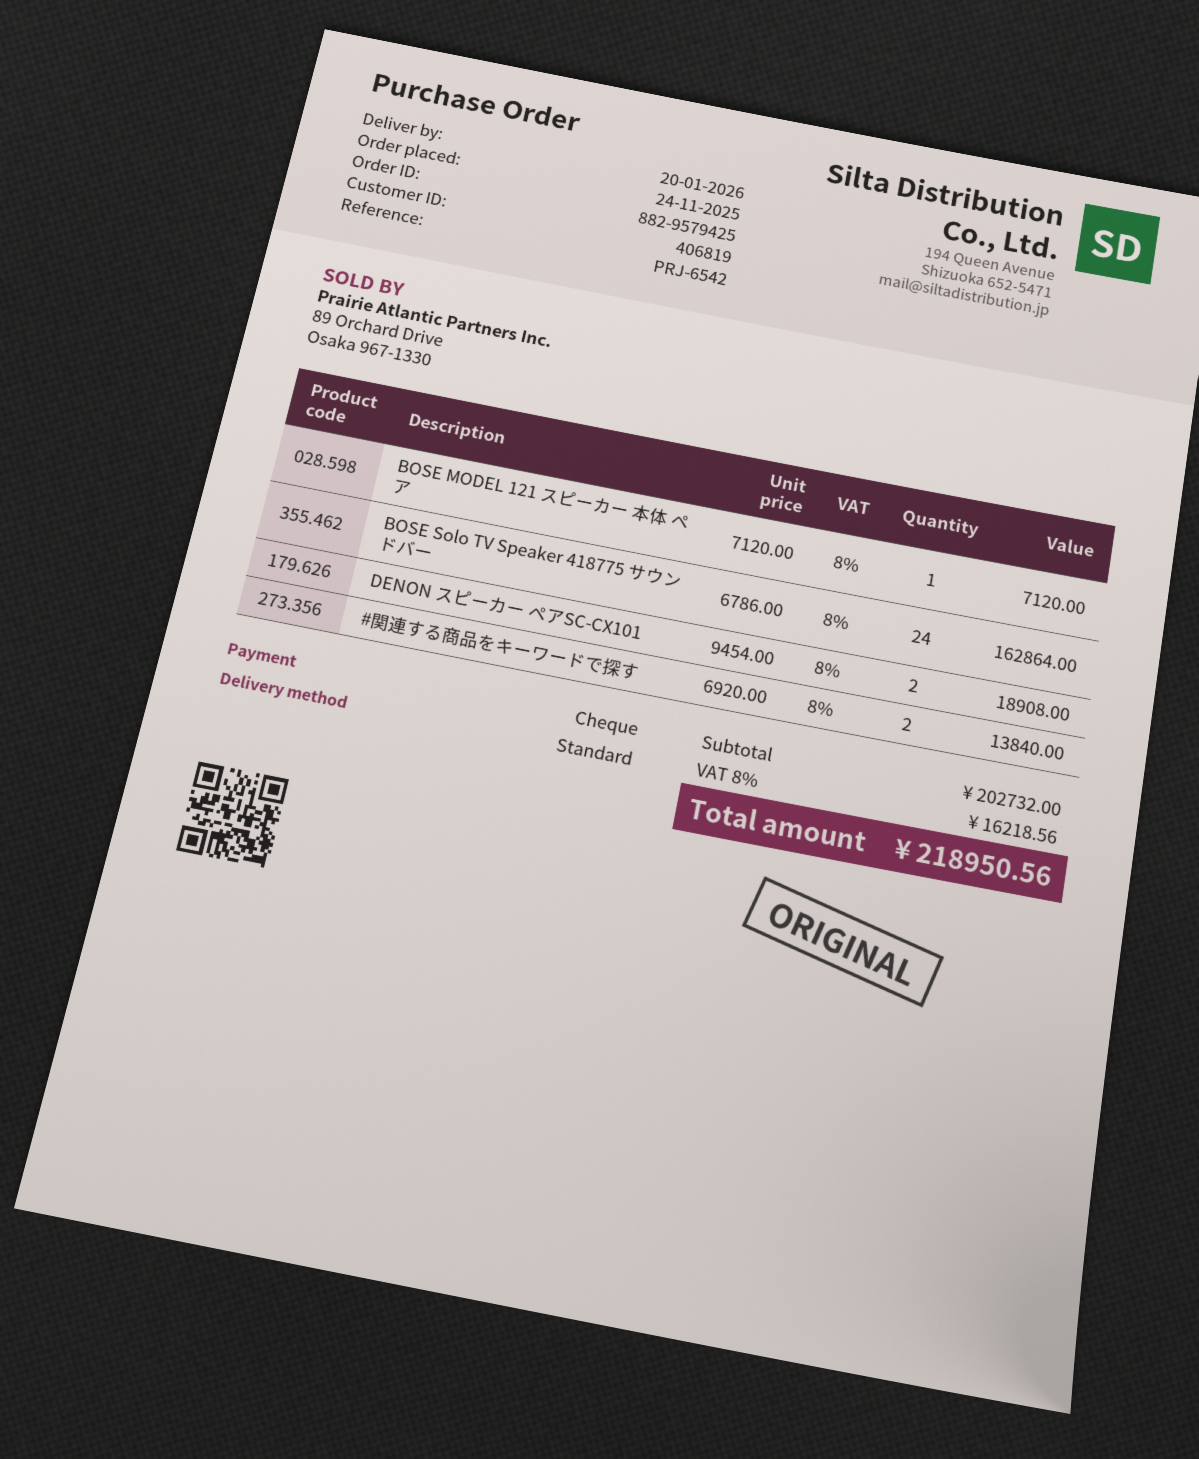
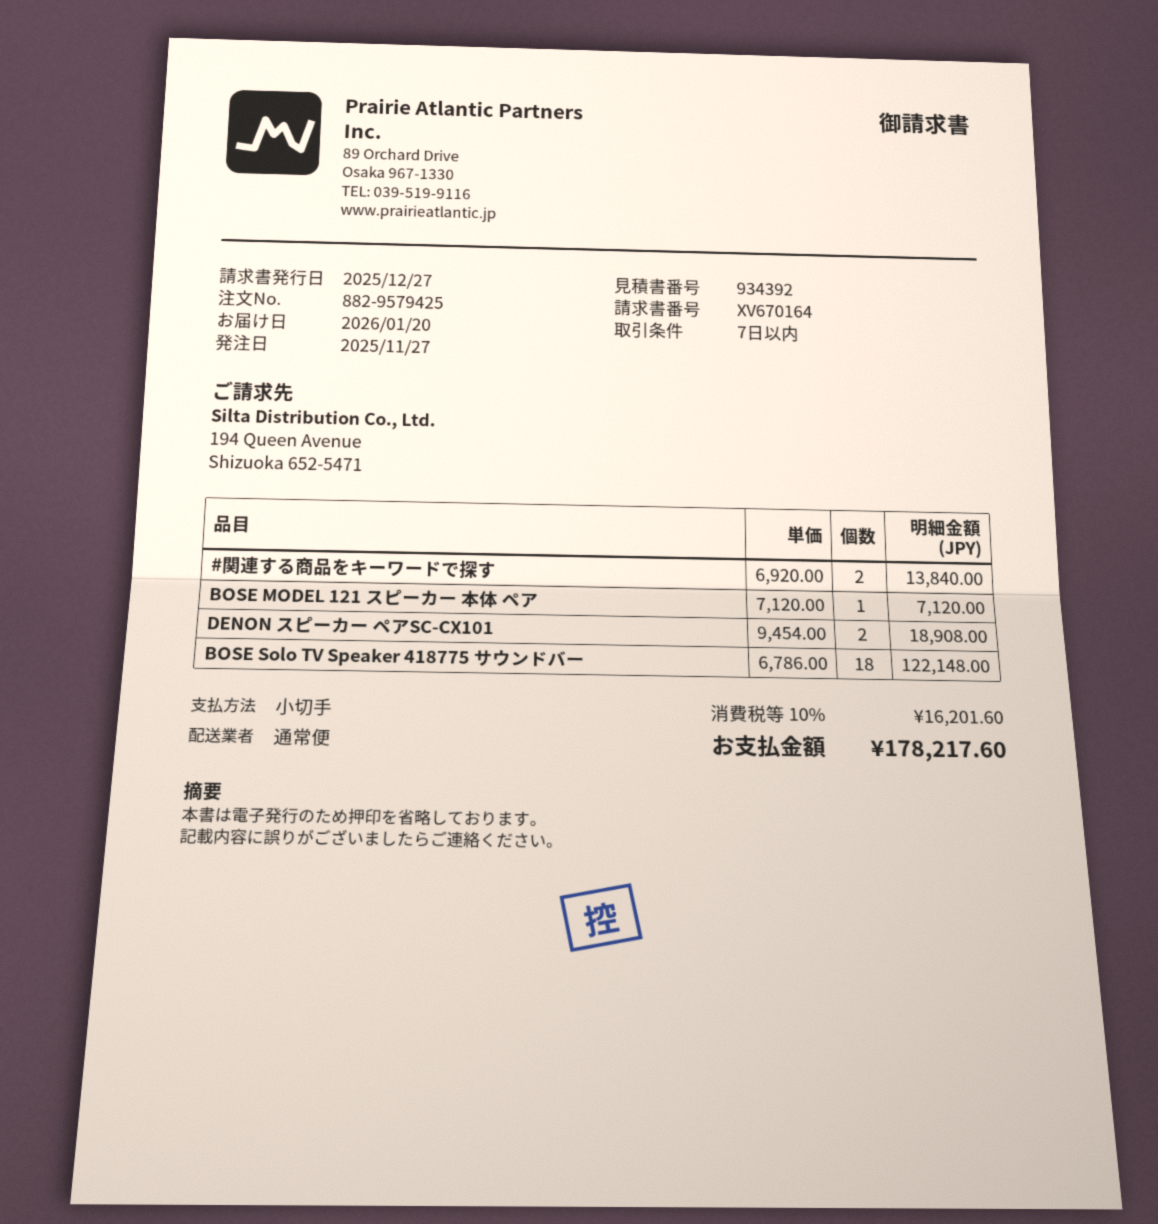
order date: 2025-11-24 -> 2025-11-27
BOSE Solo TV Speaker 418775 サウンドバー: 24 x 6786.00 = 162864.00 -> 18 x 6786.00 = 122148.00
tax: 8% = 16218.56 -> 10% = 16201.60
total: 218950.56 -> 178217.60

